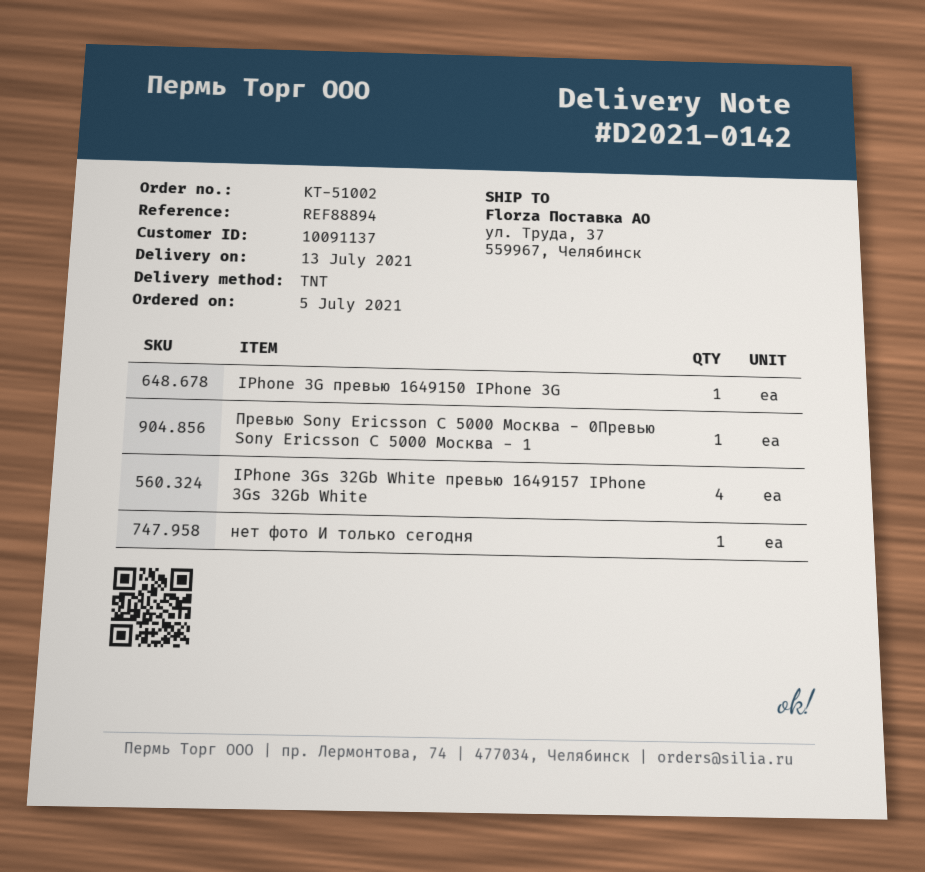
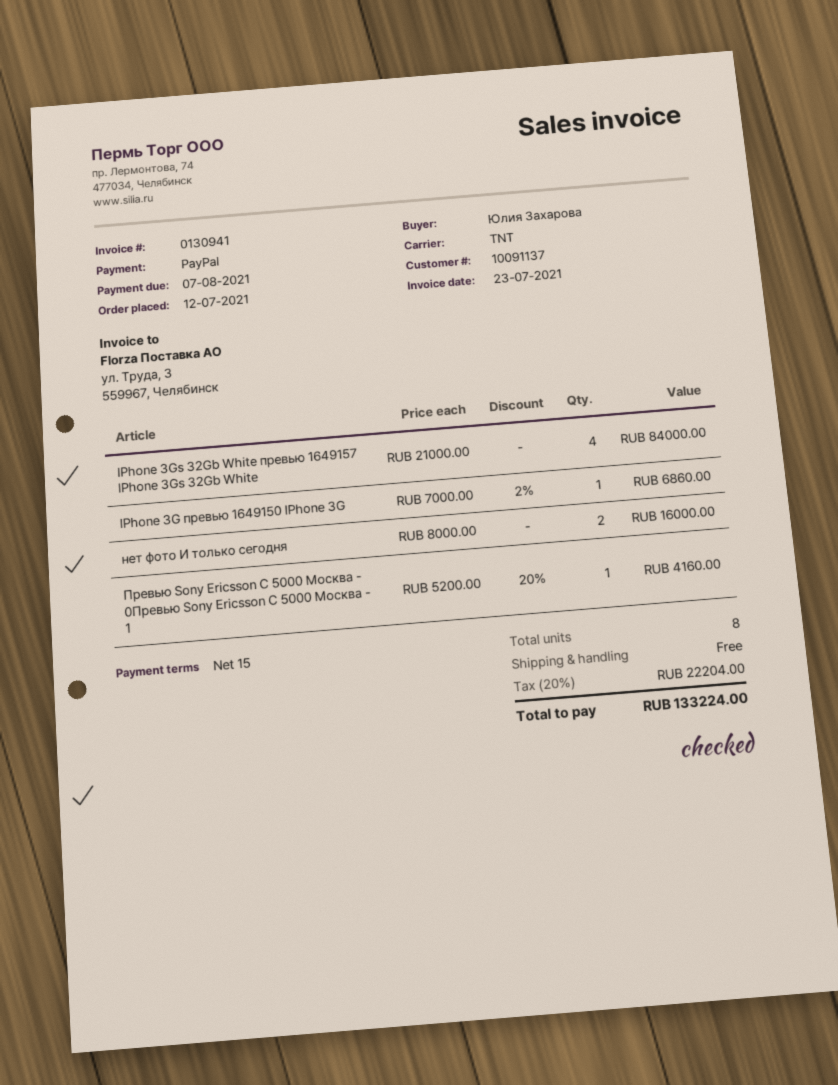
order date: 2021-07-05 -> 2021-07-12
нет фото И только сегодня: 1 -> 2

